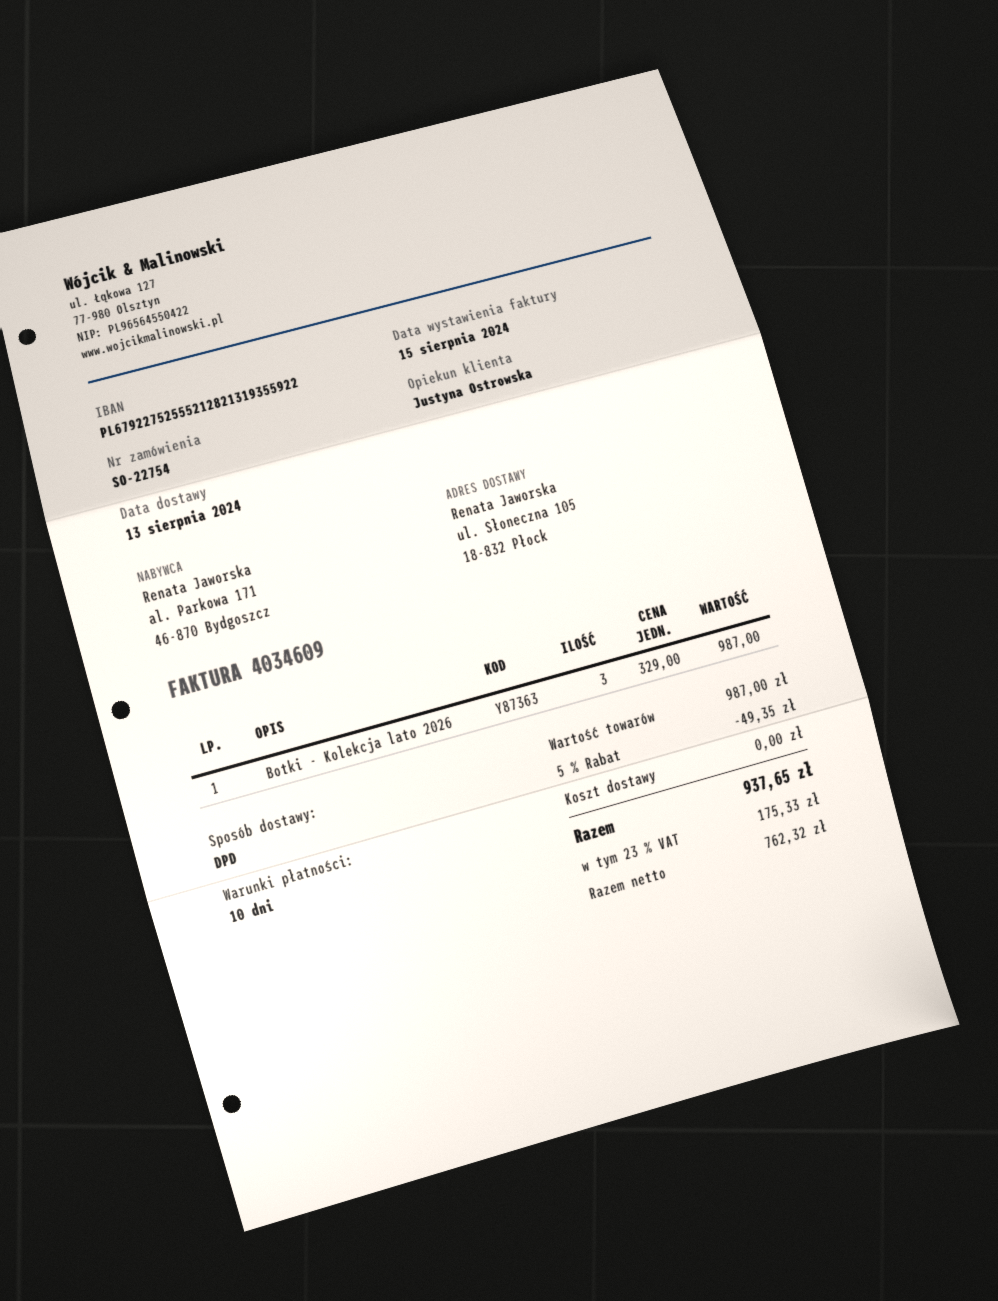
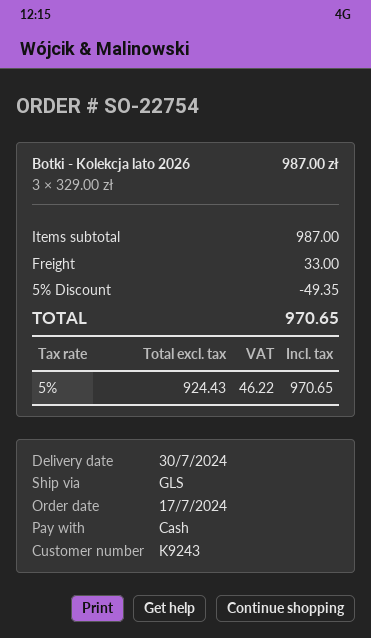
delivery date: 2024-08-13 -> 2024-07-30
shipping method: DPD -> GLS
shipping: 0.00 -> 33.00
net: 762.32 -> 924.43
tax: 23% = 175.33 -> 5% = 46.22
total: 937.65 -> 970.65

